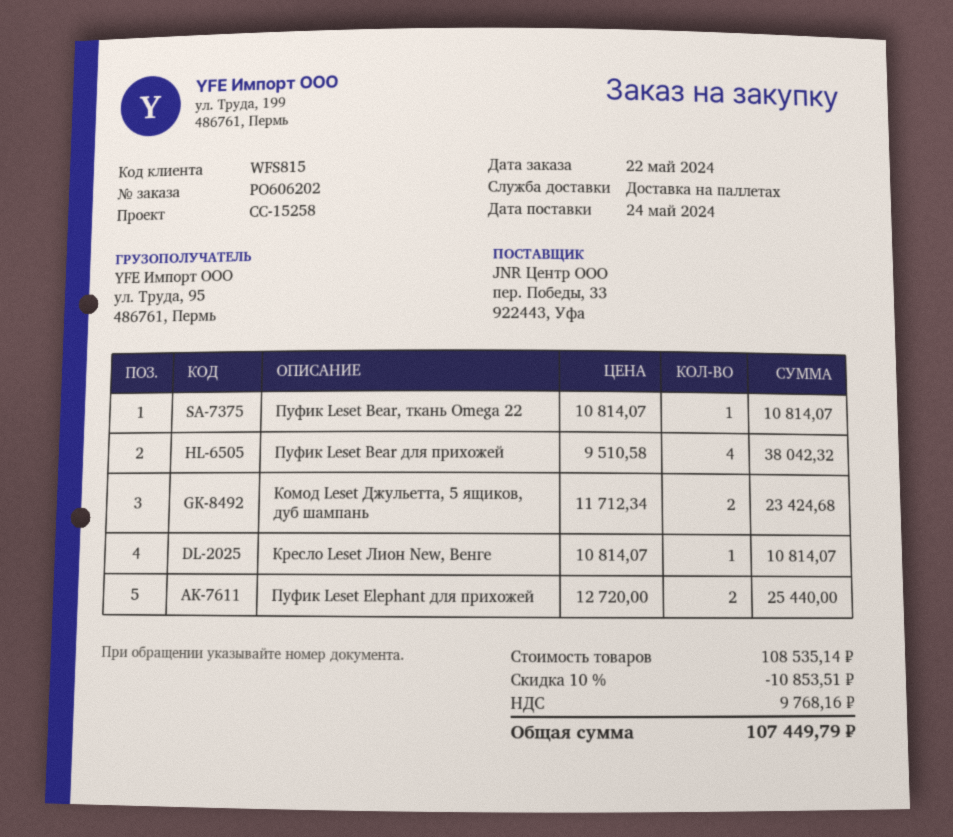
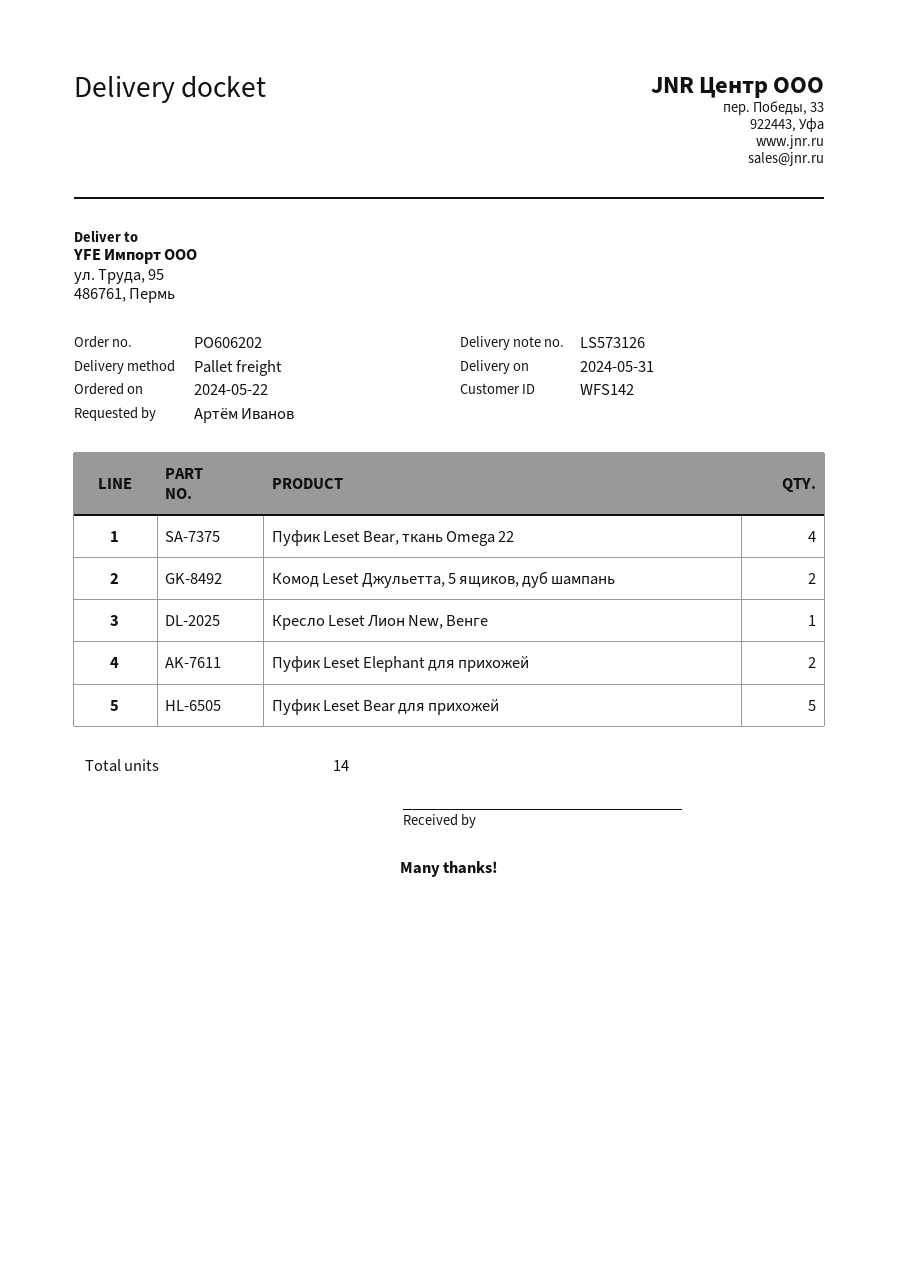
delivery date: 2024-05-24 -> 2024-05-31
customer number: WFS815 -> WFS142
Пуфик Leset Bear, ткань Omega 22: 1 -> 4
Пуфик Leset Bear для прихожей: 4 -> 5

